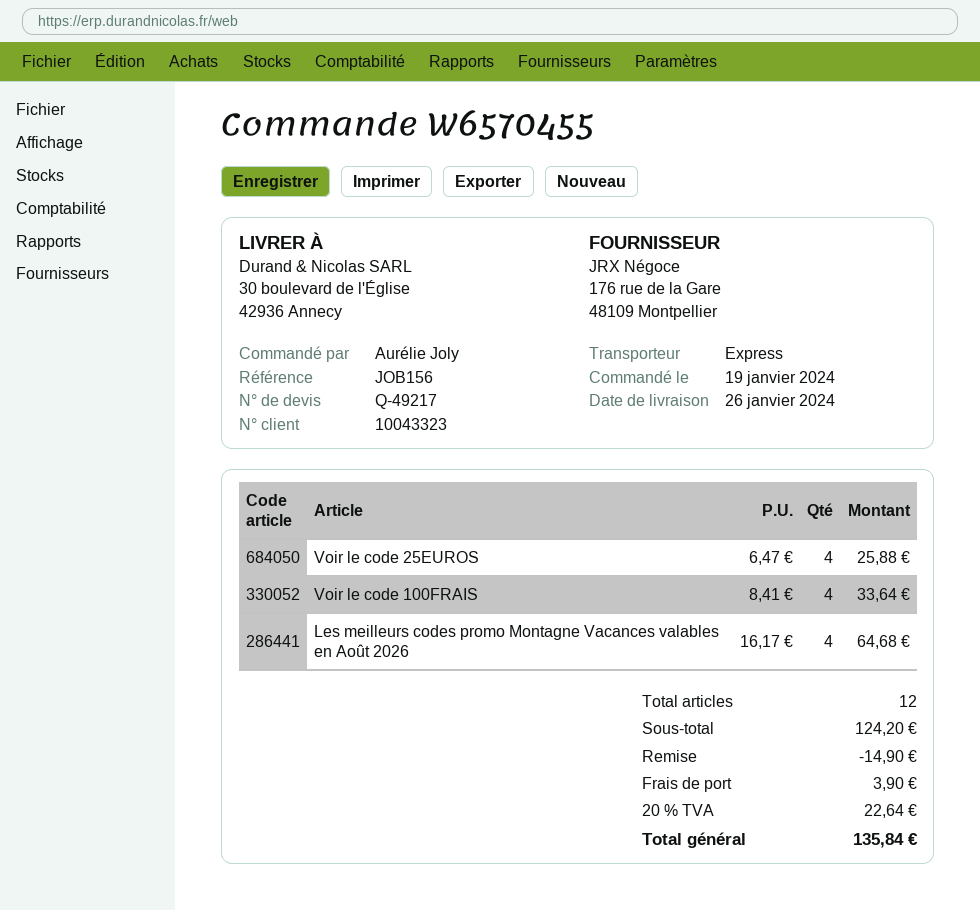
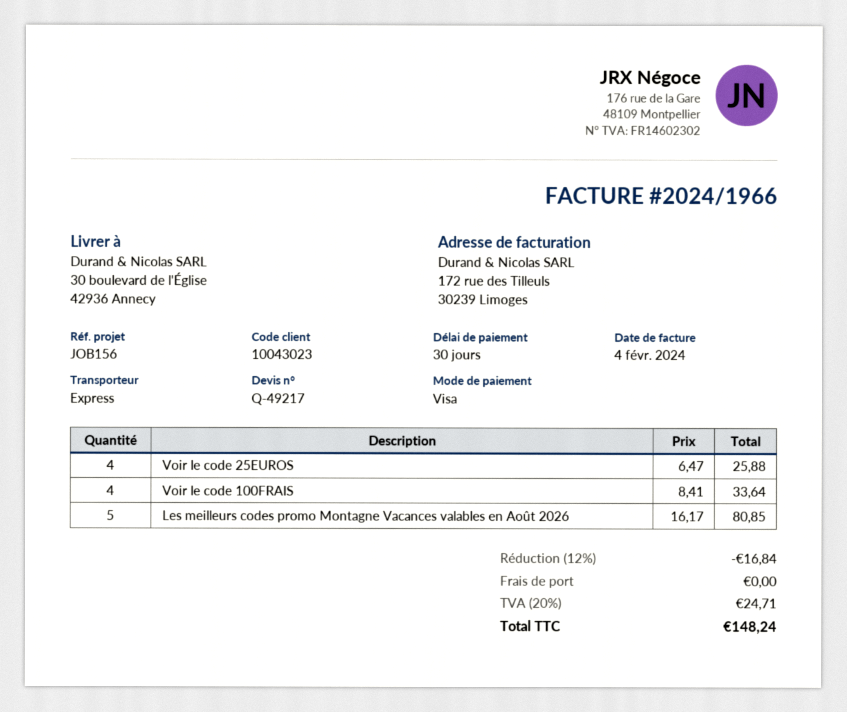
customer number: 10043323 -> 10043023
Les meilleurs codes promo Montagne Vacances valables en Août 2026: 4 x 16.17 = 64.68 -> 5 x 16.17 = 80.85
discount: 14.90 -> 16.84
shipping: 3.90 -> 0.00
tax: 20% = 22.64 -> 20% = 24.71
total: 135.84 -> 148.24

